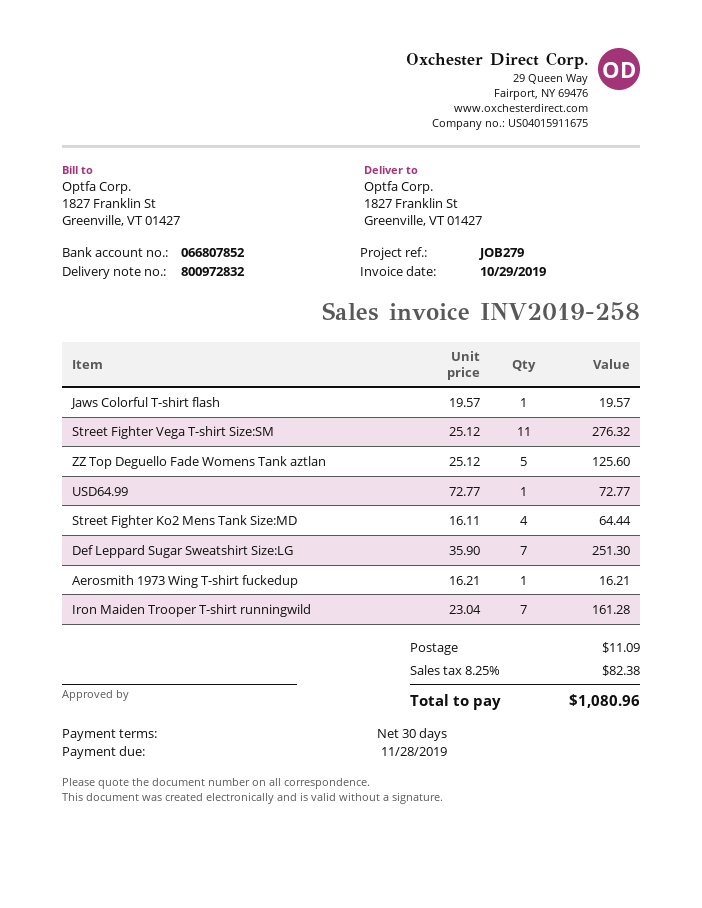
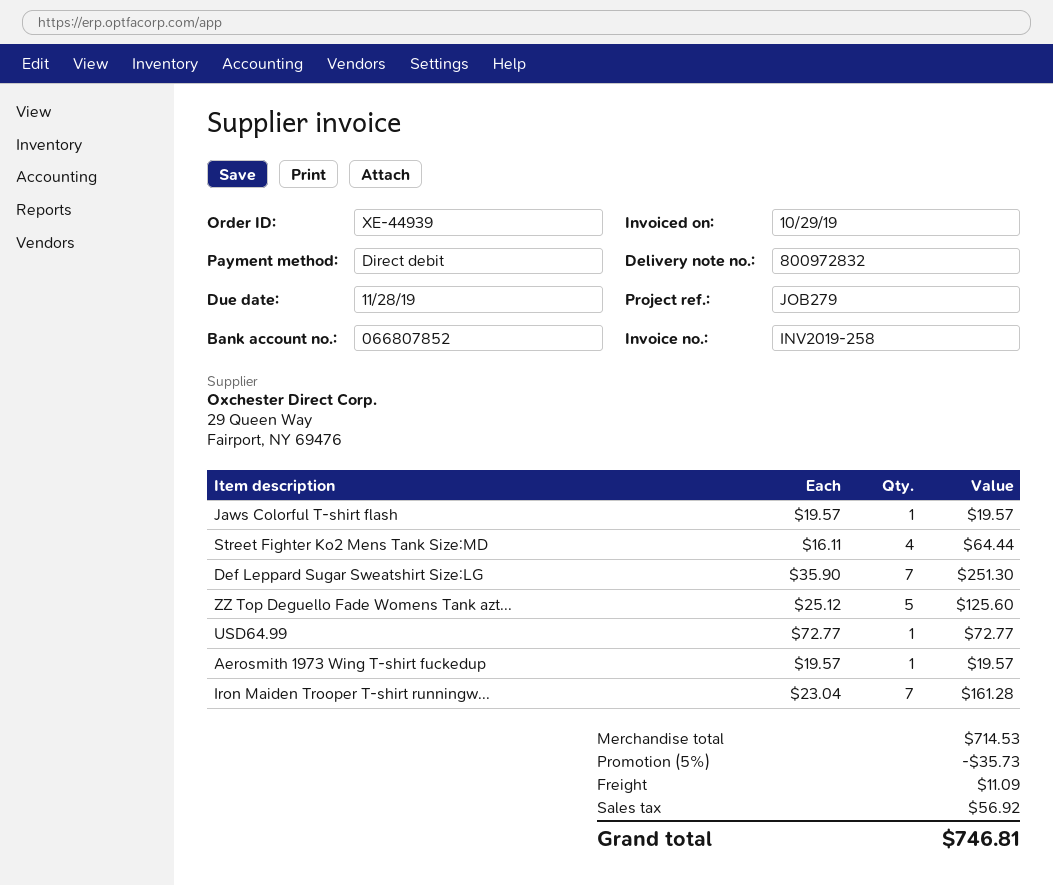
Street Fighter Vega T-shirt Size:SM: 11 x 25.12 = 276.32 -> none
Aerosmith 1973 Wing T-shirt fuckedup: 1 x 16.21 = 16.21 -> 1 x 19.57 = 19.57
discount: none -> 5% = 35.73
tax: 82.38 -> 56.92
total: 1080.96 -> 746.81

